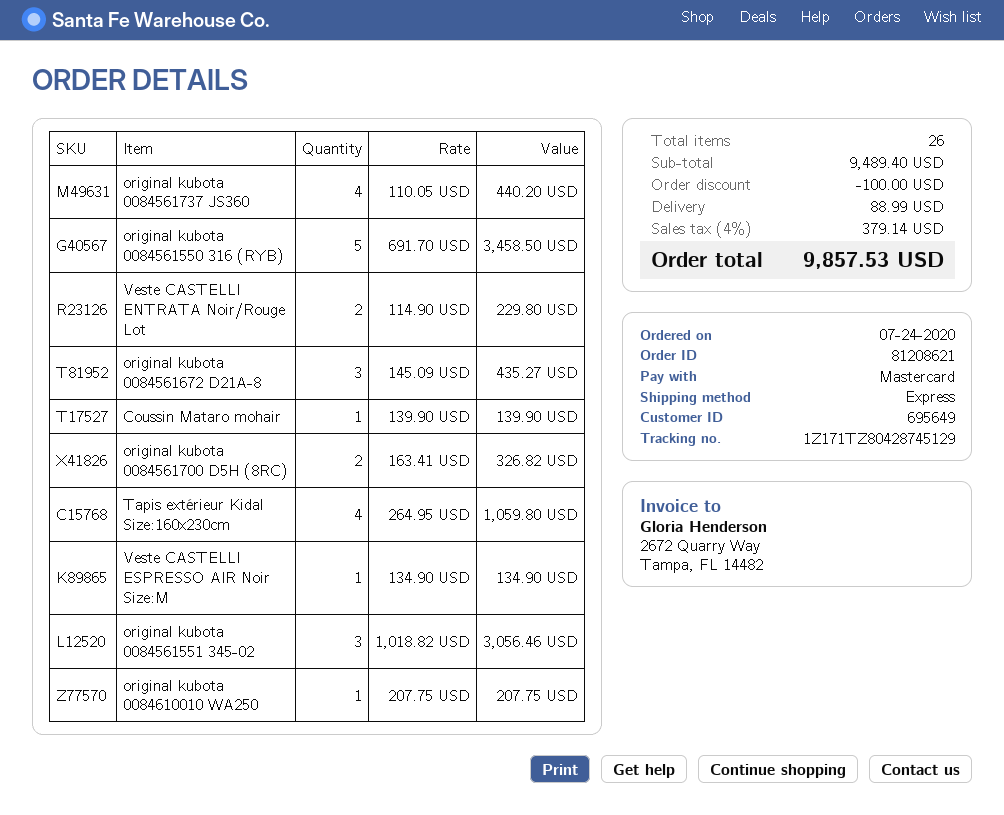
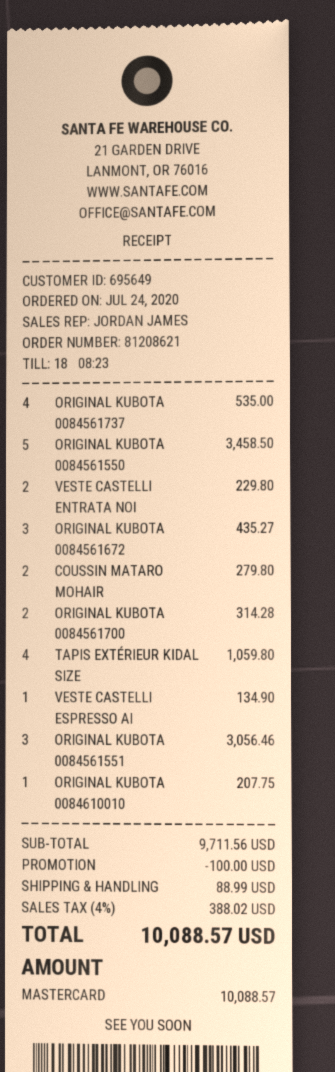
original kubota 0084561737 JS360: 4 for 440.20 -> 4 for 535.00
Coussin Mataro mohair: 1 for 139.90 -> 2 for 279.80
original kubota 0084561700 D5H (8RC): 2 for 326.82 -> 2 for 314.28
subtotal: 9489.40 -> 9711.56
tax: 4% = 379.14 -> 4% = 388.02
total: 9857.53 -> 10088.57

